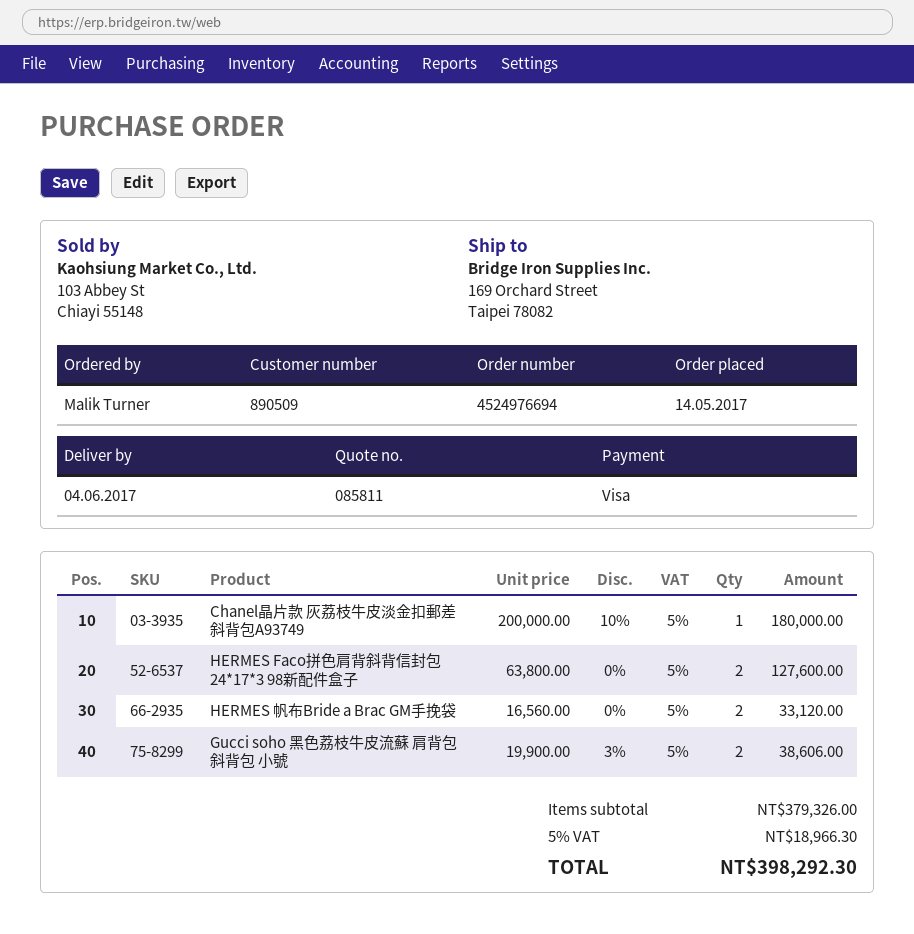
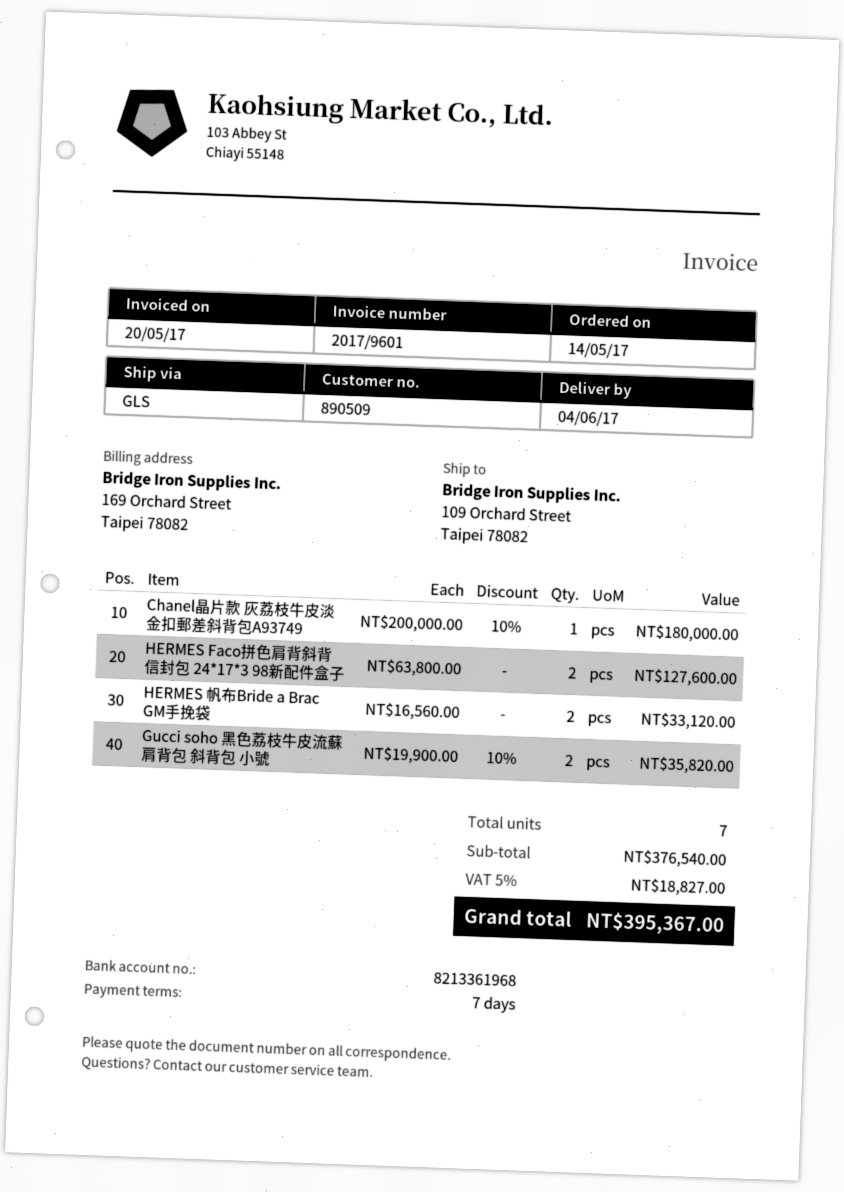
ship to: 169 Orchard Street, Taipei 78082 -> 109 Orchard Street, Taipei 78082
Gucci soho 黑色荔枝牛皮流蘇 肩背包 斜背包 小號: 2 x 19900.00 - 3% = 38606.00 -> 2 x 19900.00 - 10% = 35820.00
subtotal: 379326.00 -> 376540.00
tax: 5% = 18966.30 -> 5% = 18827.00
total: 398292.30 -> 395367.00

